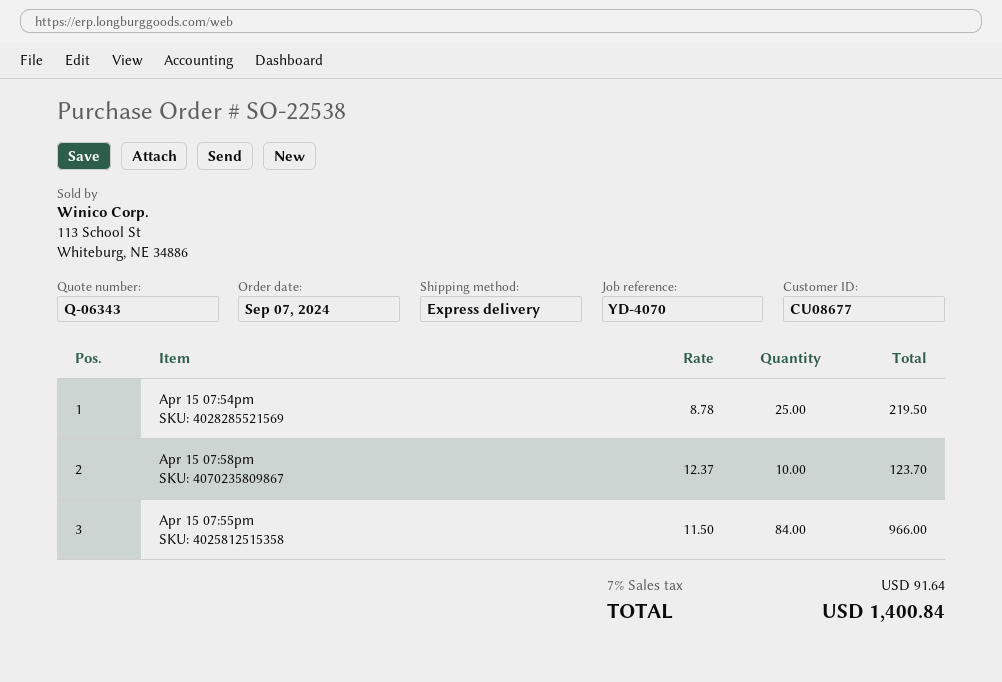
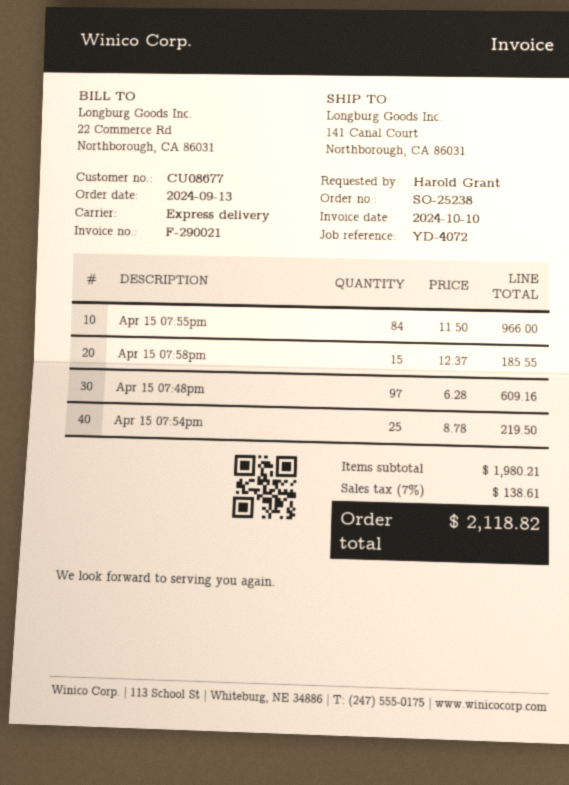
order number: SO-22538 -> SO-25238
order date: 2024-09-07 -> 2024-09-13
reference: YD-4070 -> YD-4072
Apr 15 07:58pm: 10 x 12.37 = 123.70 -> 15 x 12.37 = 185.55
Apr 15 07:48pm: none -> 97 x 6.28 = 609.16
tax: 7% = 91.64 -> 7% = 138.61
total: 1400.84 -> 2118.82

